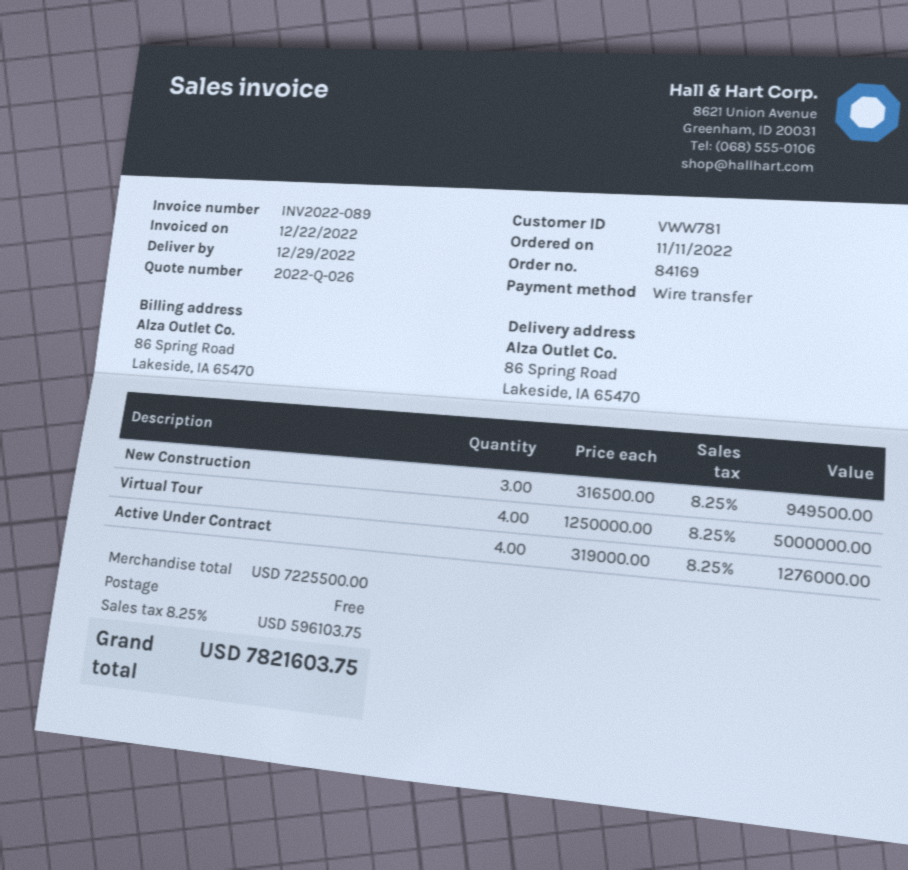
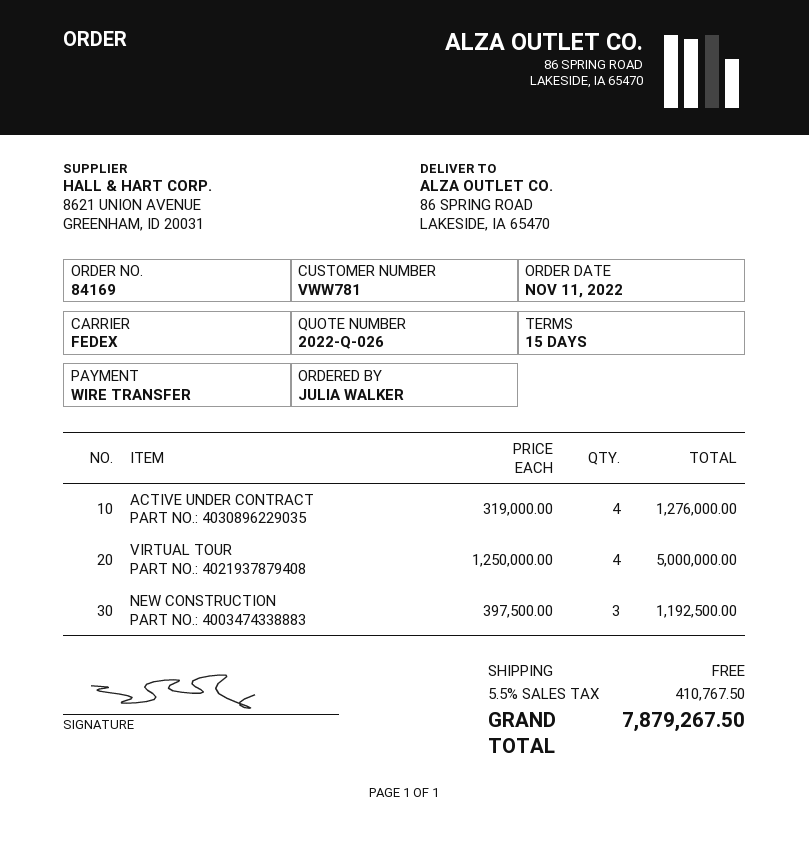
New Construction: 3 x 316500.00 = 949500.00 -> 3 x 397500.00 = 1192500.00
tax: 8.25% = 596103.75 -> 5.5% = 410767.50
total: 7821603.75 -> 7879267.50

